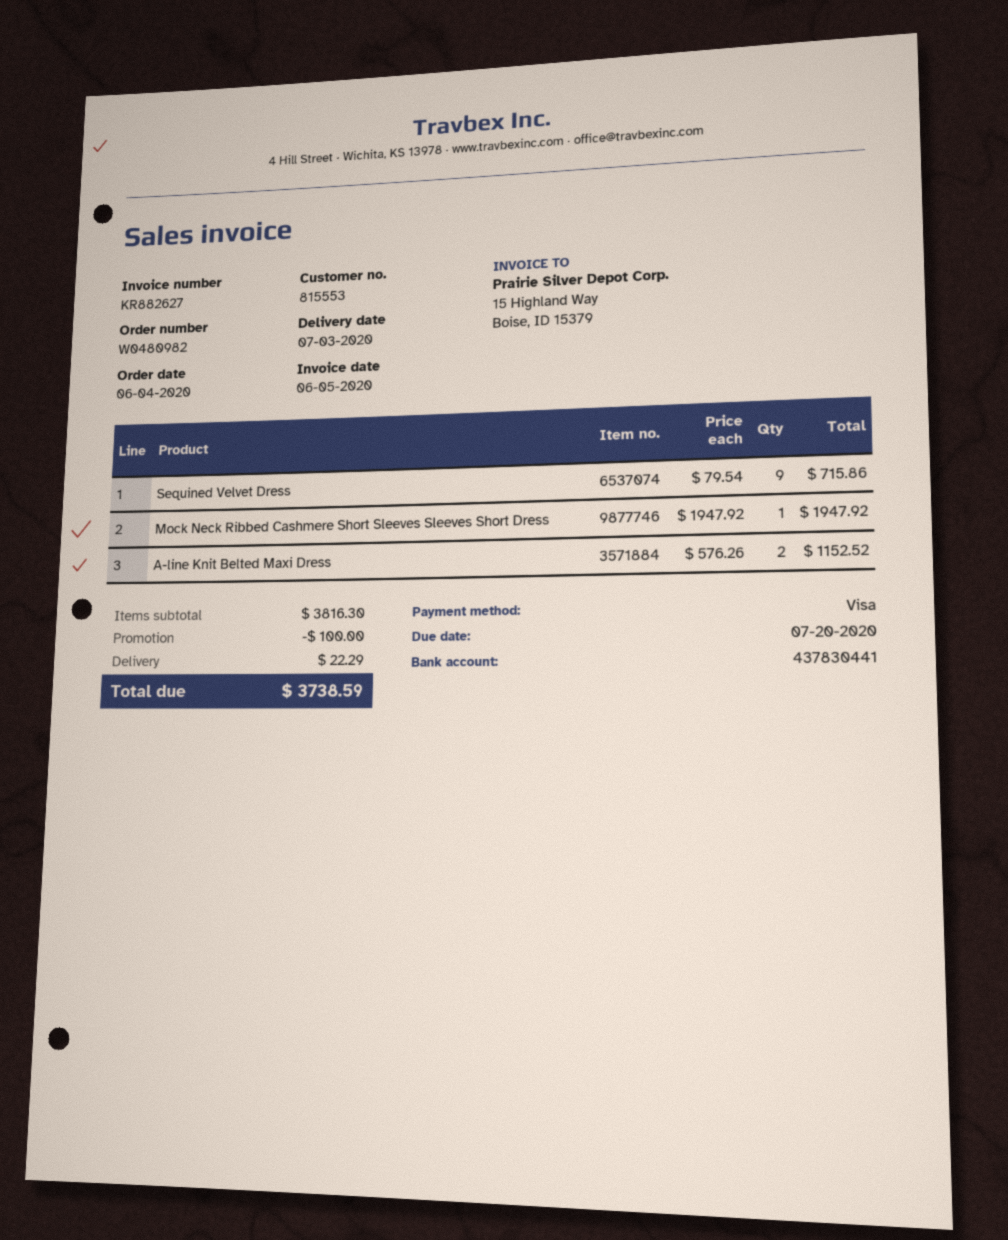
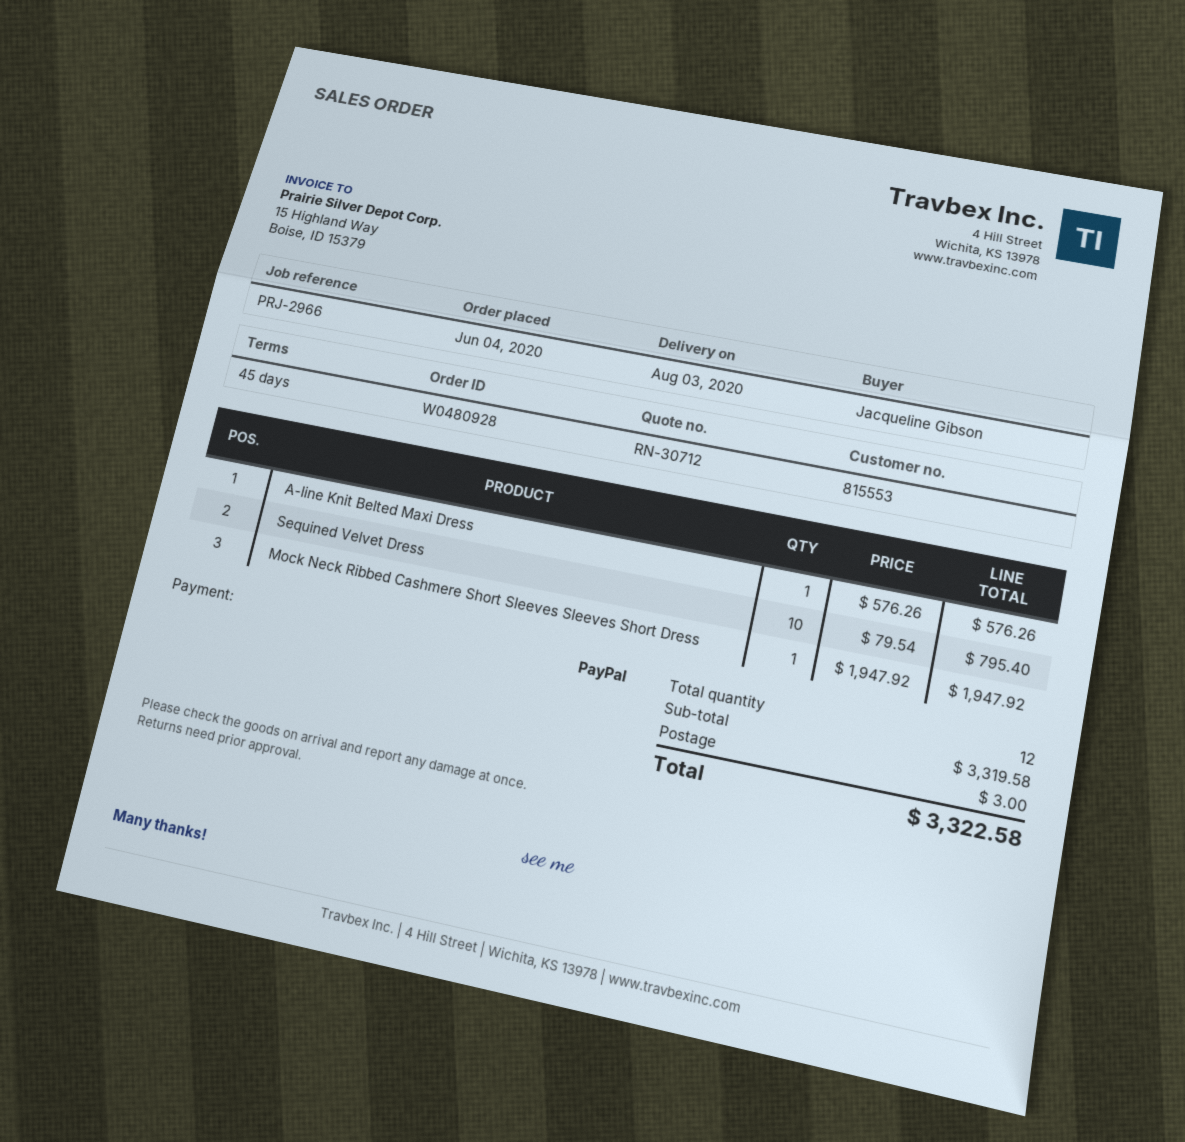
order number: W0480982 -> W0480928
delivery date: 2020-07-03 -> 2020-08-03
payment method: Visa -> PayPal
Sequined Velvet Dress: 9 x 79.54 = 715.86 -> 10 x 79.54 = 795.40
A-line Knit Belted Maxi Dress: 2 x 576.26 = 1152.52 -> 1 x 576.26 = 576.26
subtotal: 3816.30 -> 3319.58
discount: 100.00 -> none
shipping: 22.29 -> 3.00
total: 3738.59 -> 3322.58

